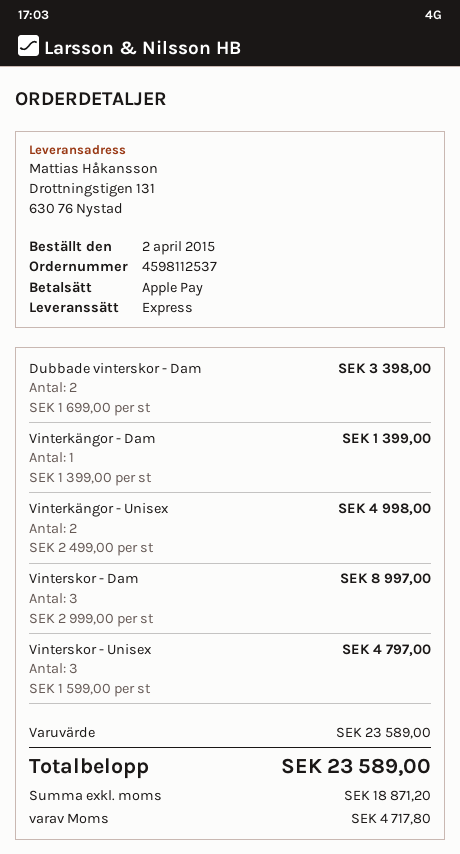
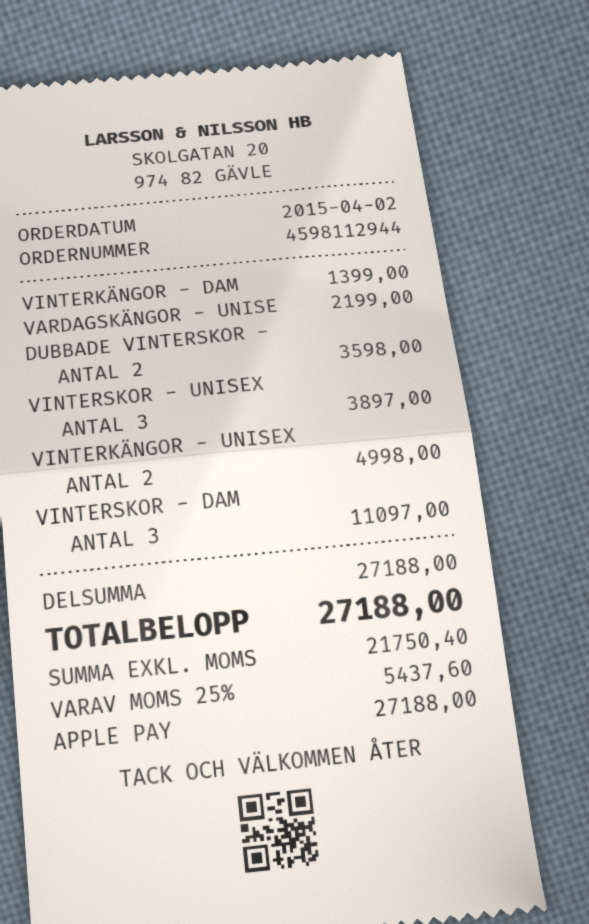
order number: 4598112537 -> 4598112944
Dubbade vinterskor - Dam: 2 for 3398.00 -> 2 for 3598.00
Vinterskor - Dam: 3 for 8997.00 -> 3 for 11097.00
Vinterskor - Unisex: 3 for 4797.00 -> 3 for 3897.00
VARDAGSKÄNGOR - UNISE: none -> 1 for 2199.00
subtotal: 23589.00 -> 27188.00
net: 18871.20 -> 21750.40
tax: 4717.80 -> 5437.60
total: 23589.00 -> 27188.00

